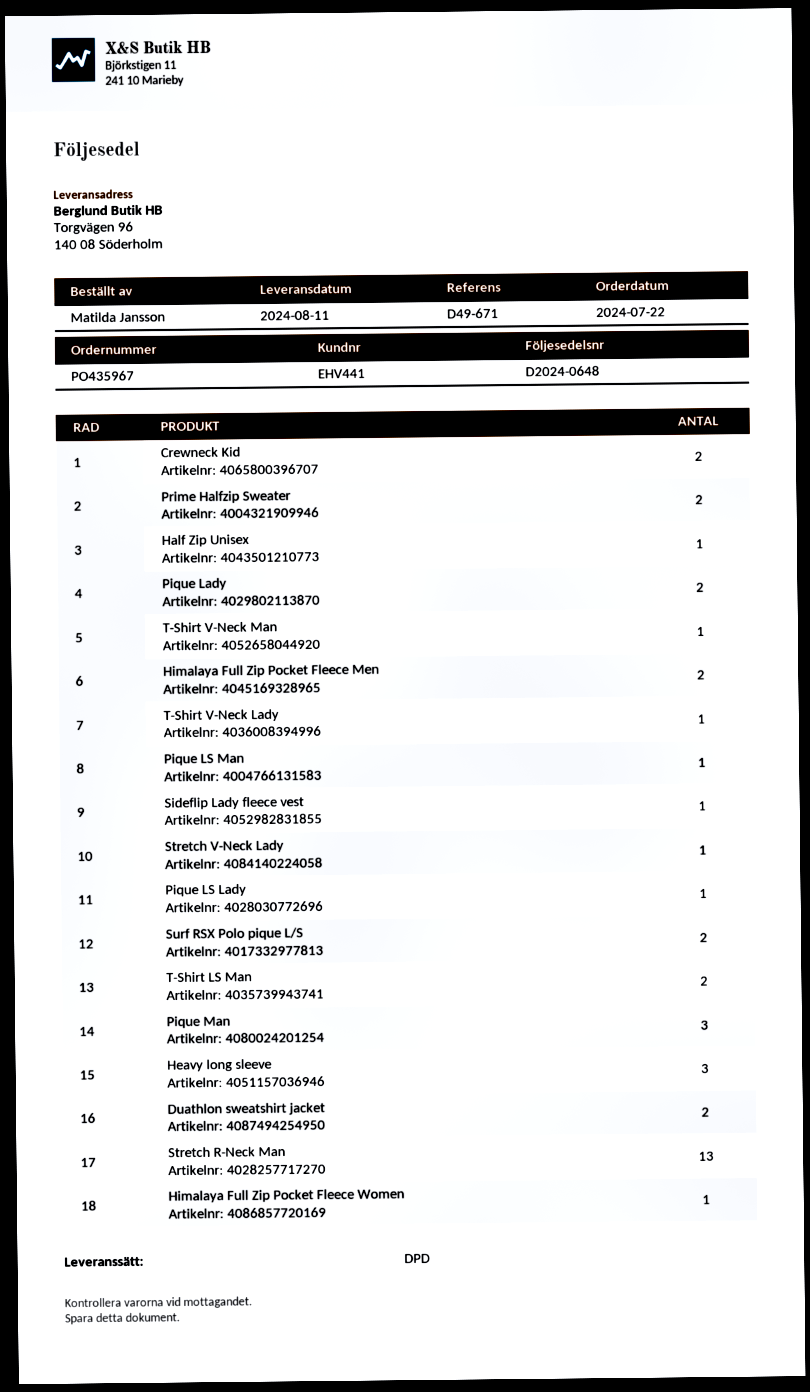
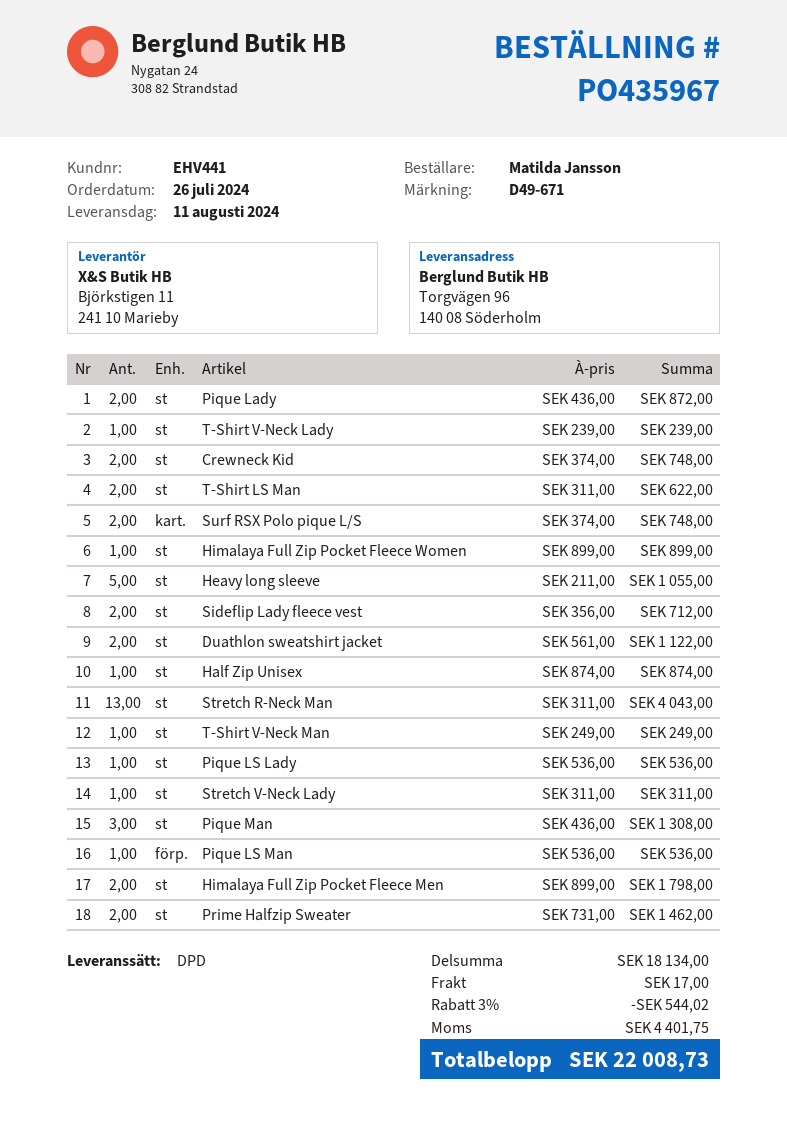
order date: 2024-07-22 -> 2024-07-26
Sideflip Lady fleece vest: 1 -> 2
Heavy long sleeve: 3 -> 5

